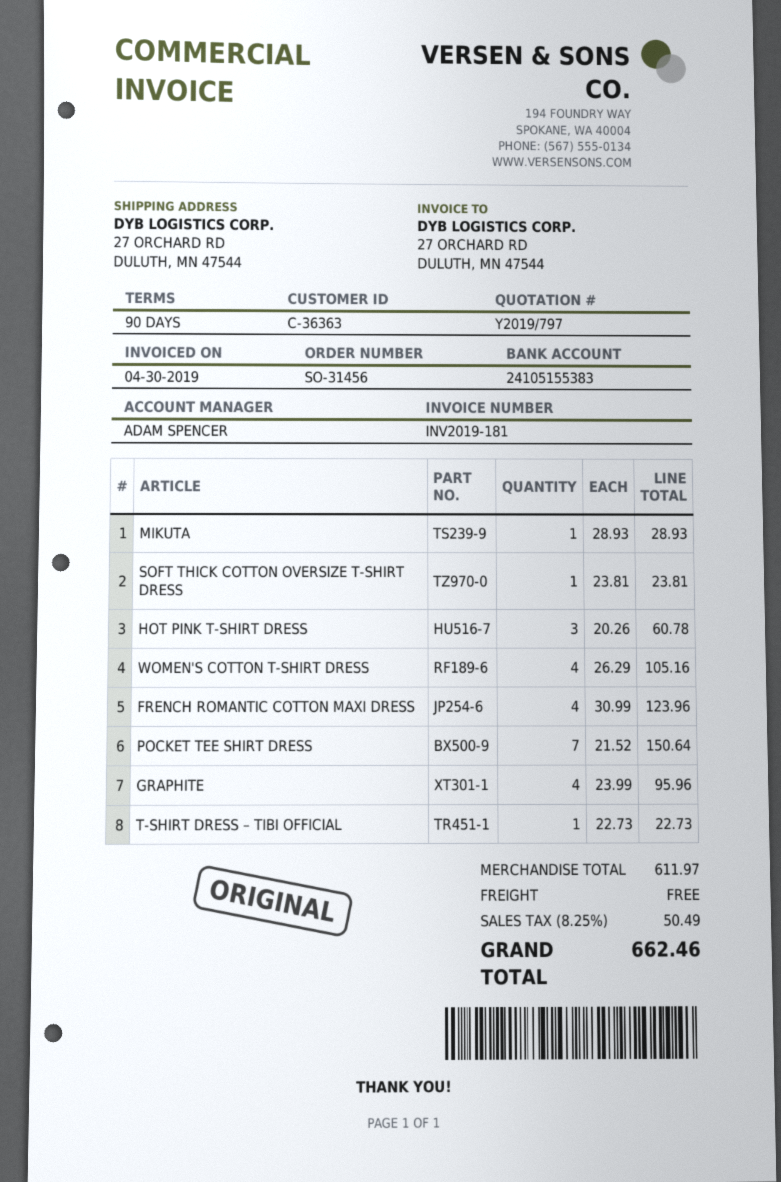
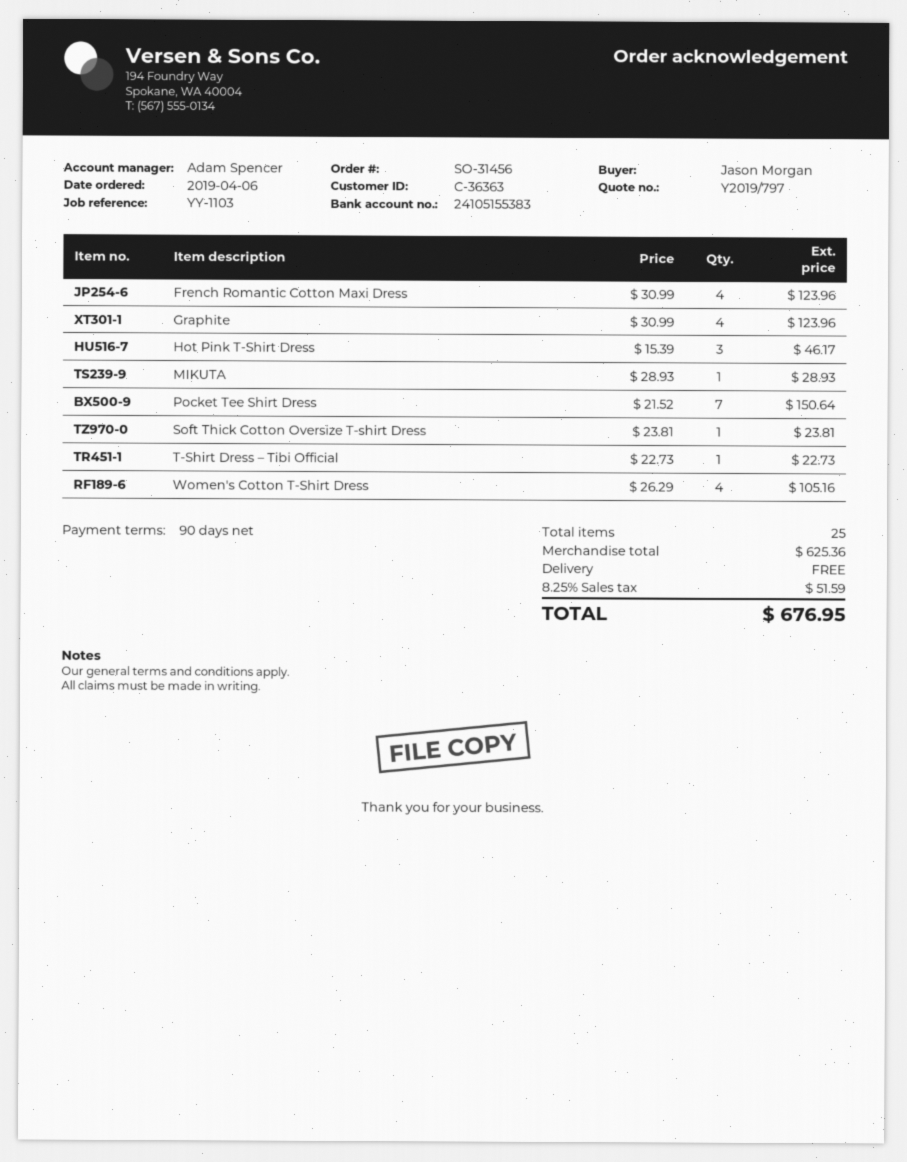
HOT PINK T-SHIRT DRESS: 3 x 20.26 = 60.78 -> 3 x 15.39 = 46.17
GRAPHITE: 4 x 23.99 = 95.96 -> 4 x 30.99 = 123.96
subtotal: 611.97 -> 625.36
tax: 8.25% = 50.49 -> 8.25% = 51.59
total: 662.46 -> 676.95

